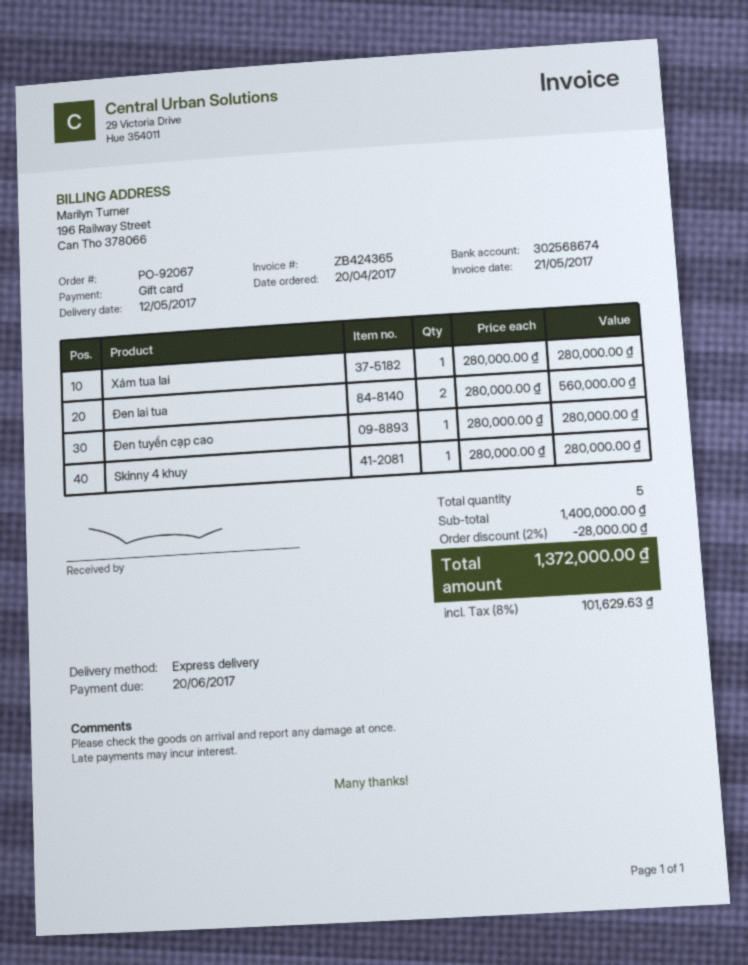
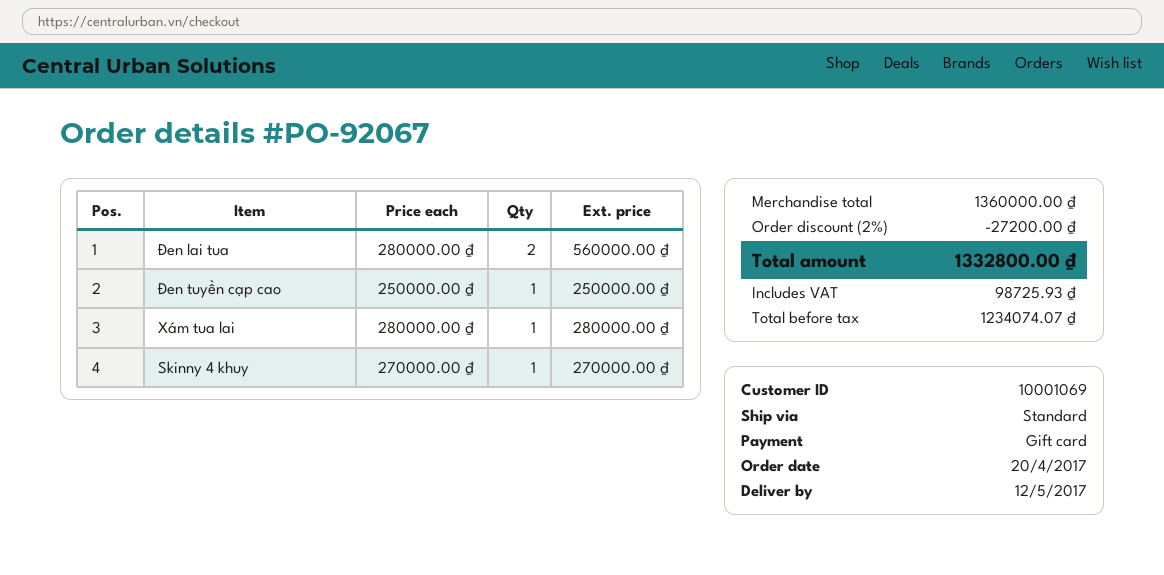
shipping method: express -> standard
Đen tuyền cạp cao: 1 x 280000.00 = 280000.00 -> 1 x 250000.00 = 250000.00
Skinny 4 khuy: 1 x 280000.00 = 280000.00 -> 1 x 270000.00 = 270000.00
subtotal: 1400000.00 -> 1360000.00
discount: 2% = 28000.00 -> 2% = 27200.00
tax: 101629.63 -> 98725.93
total: 1372000.00 -> 1332800.00

